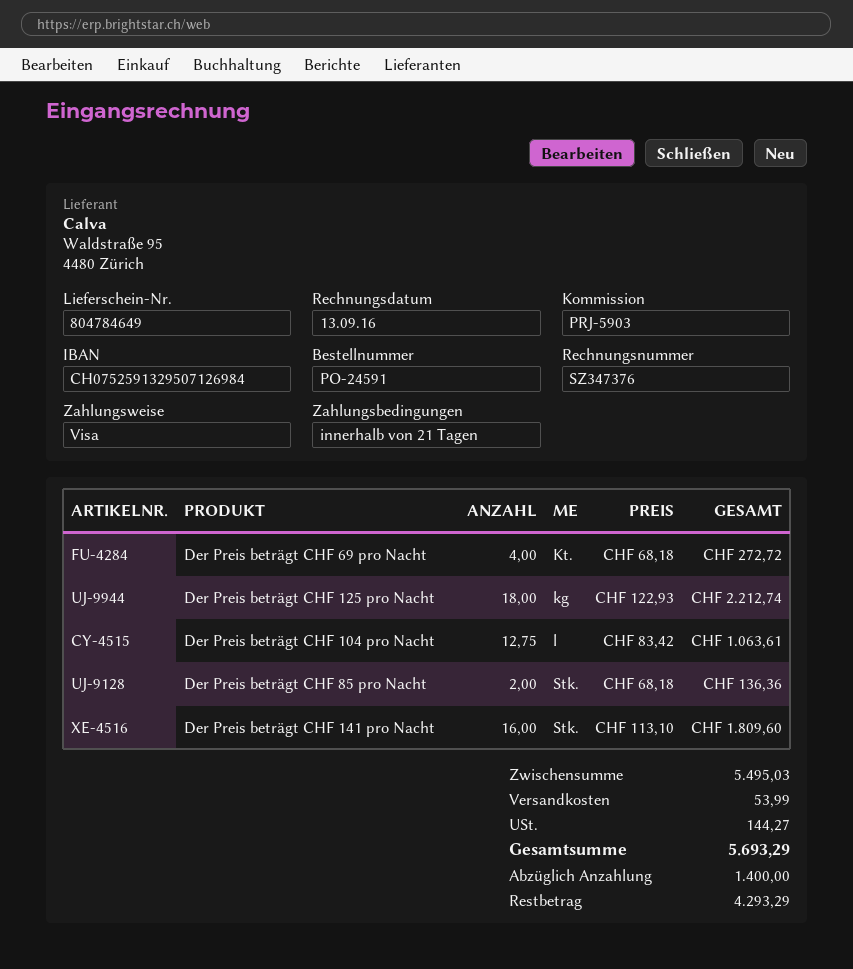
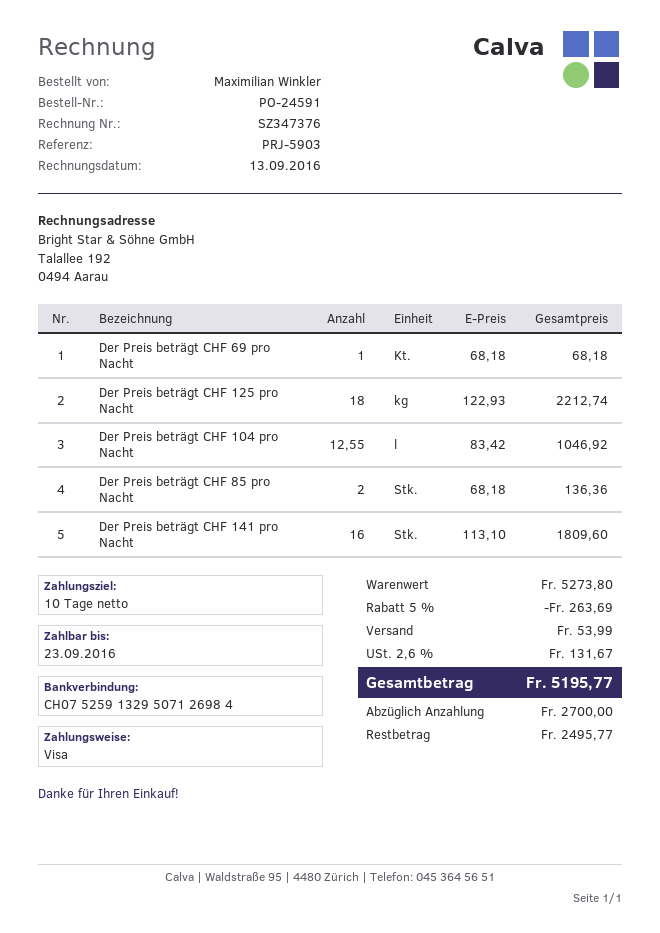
payment terms: 21 days -> 10 days
Der Preis beträgt CHF 69 pro Nacht: 4 x 68.18 = 272.72 -> 1 x 68.18 = 68.18
Der Preis beträgt CHF 104 pro Nacht: 12.75 x 83.42 = 1063.61 -> 12.55 x 83.42 = 1046.92
subtotal: 5495.03 -> 5273.80
discount: none -> 5% = 263.69
tax: 144.27 -> 131.67
total: 5693.29 -> 5195.77
deposit: 1400.00 -> 2700.00
balance: 4293.29 -> 2495.77

